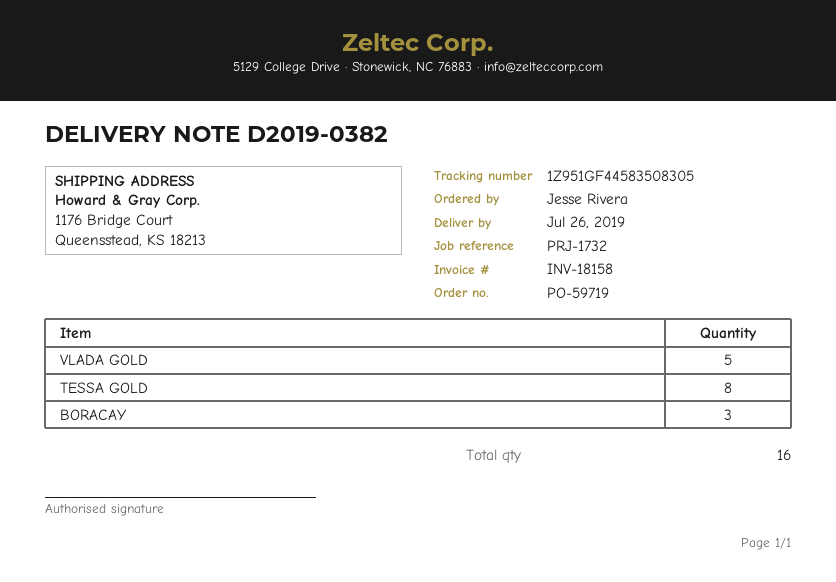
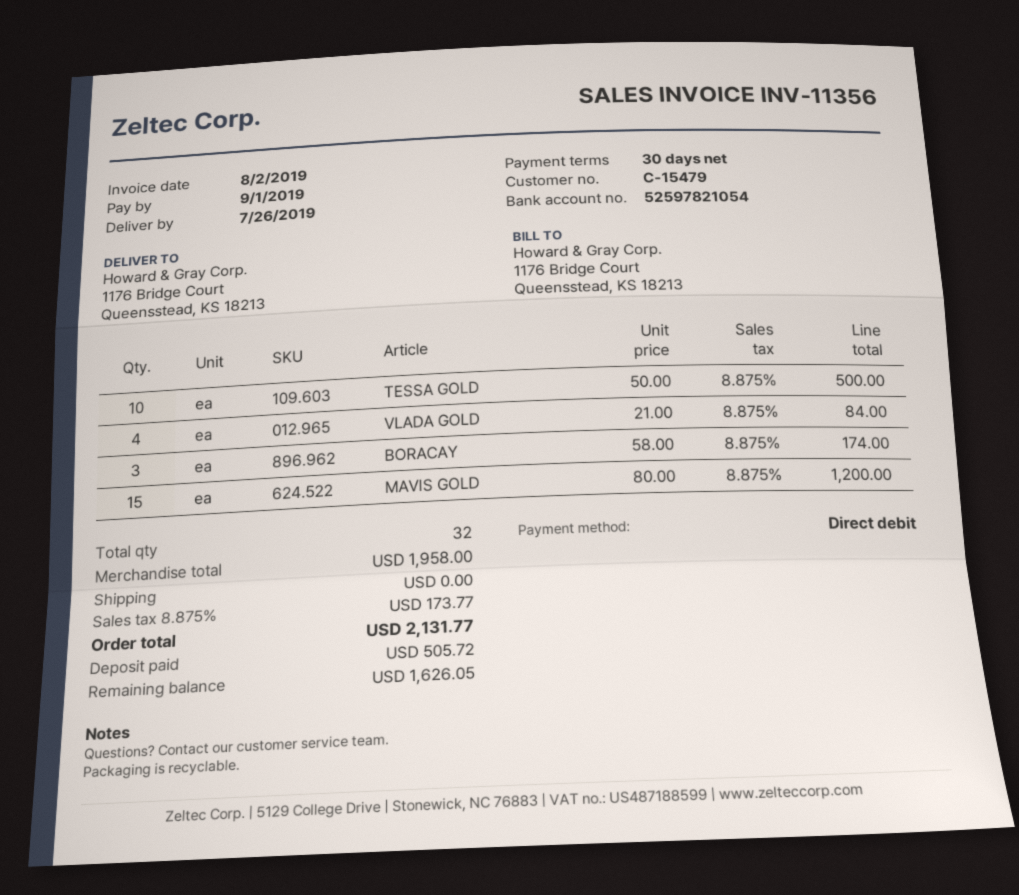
invoice number: INV-18158 -> INV-11356
VLADA GOLD: 5 -> 4
TESSA GOLD: 8 -> 10
MAVIS GOLD: none -> 15
total quantity: 16 -> 32

